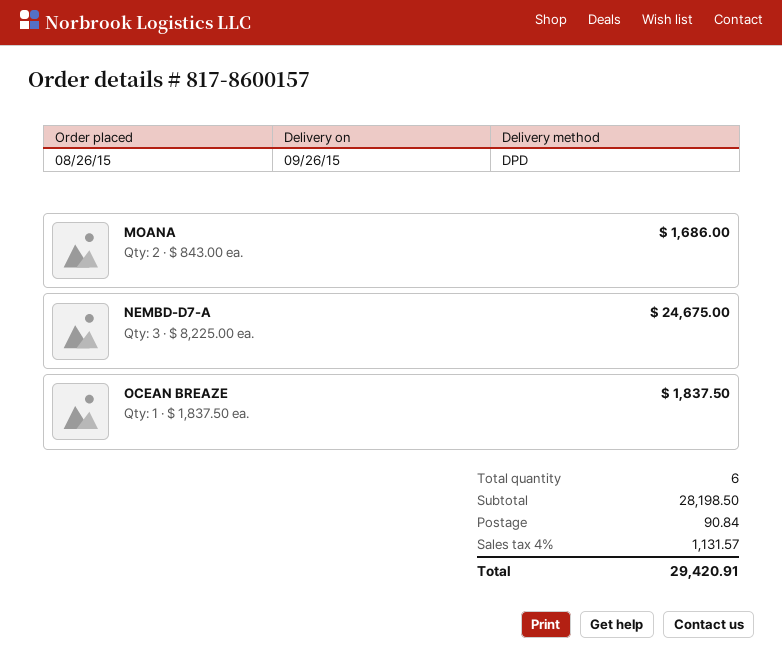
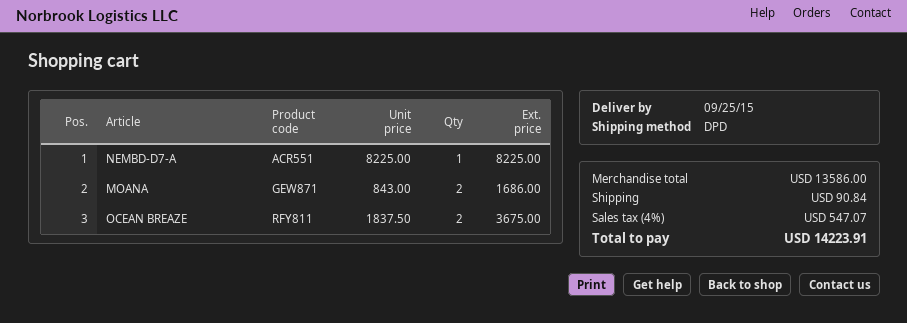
delivery date: 2015-09-26 -> 2015-09-25
NEMBD-D7-A: 3 x 8225.00 = 24675.00 -> 1 x 8225.00 = 8225.00
OCEAN BREAZE: 1 x 1837.50 = 1837.50 -> 2 x 1837.50 = 3675.00
subtotal: 28198.50 -> 13586.00
tax: 4% = 1131.57 -> 4% = 547.07
total: 29420.91 -> 14223.91

